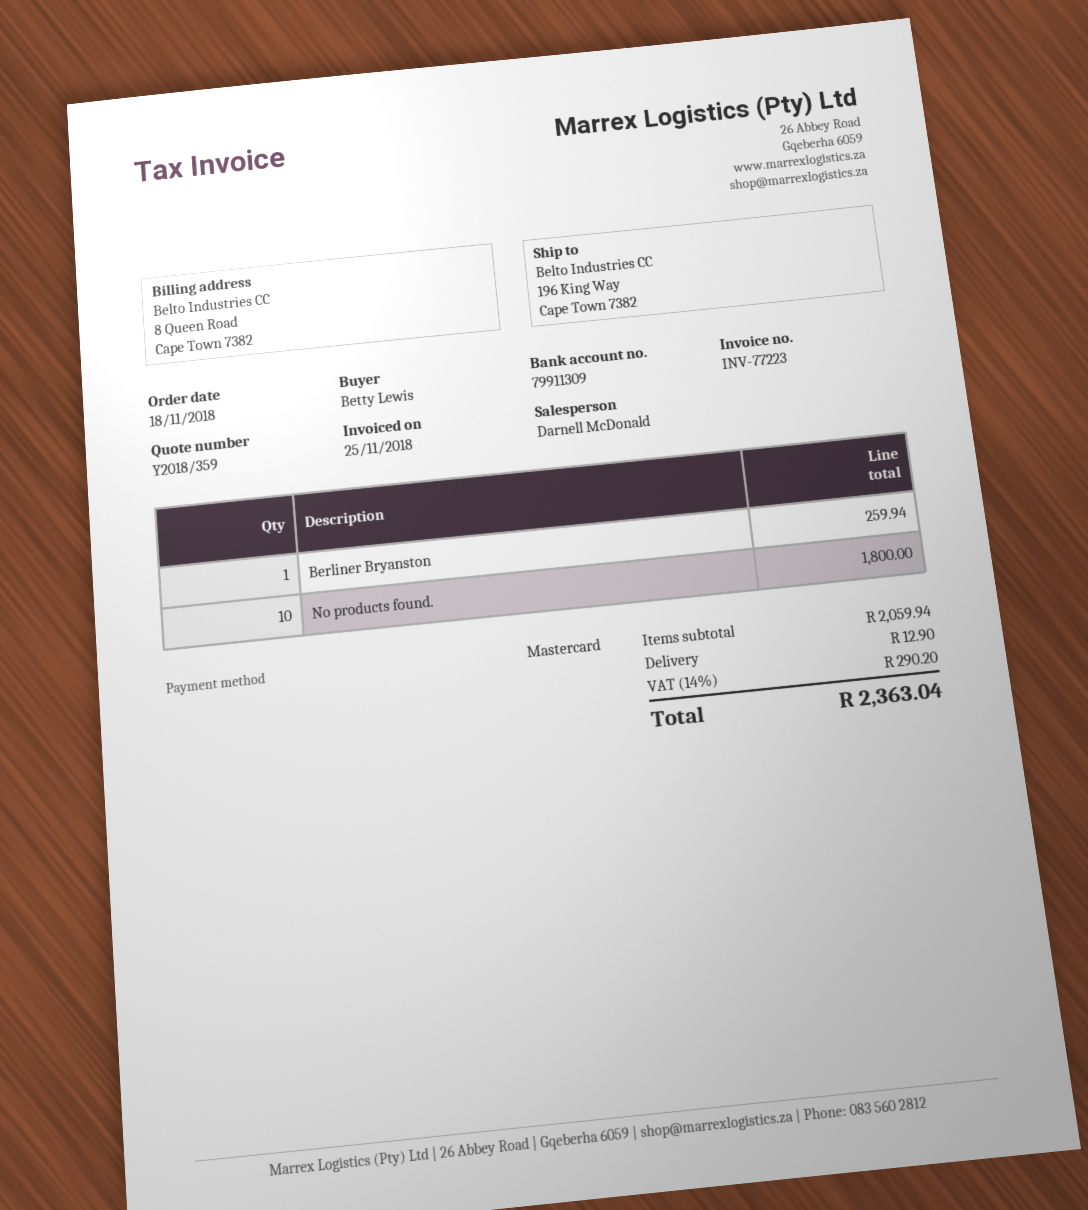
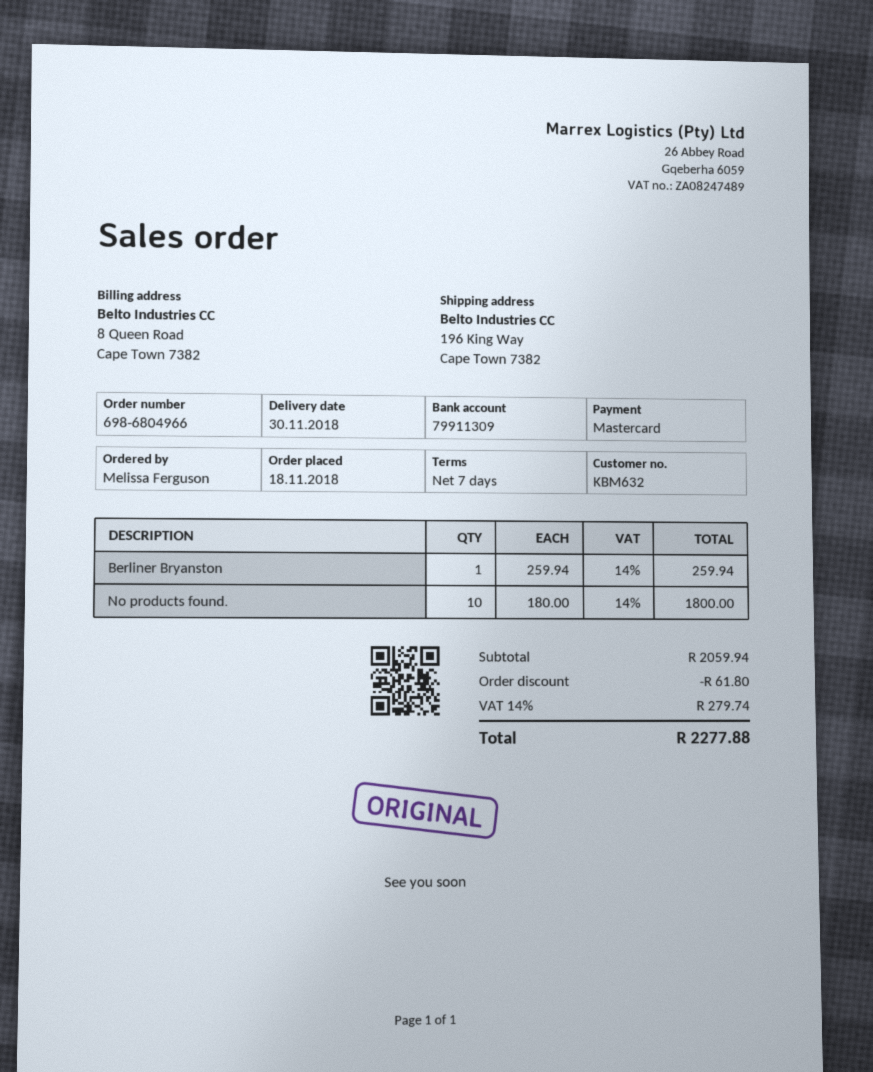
ordered by: Betty Lewis -> Melissa Ferguson
discount: none -> 61.80
shipping: 12.90 -> none
tax: 14% = 290.20 -> 14% = 279.74
total: 2363.04 -> 2277.88

